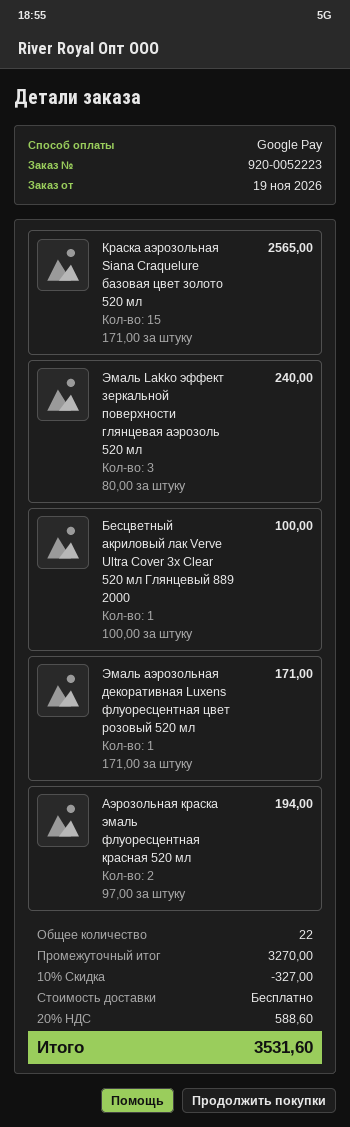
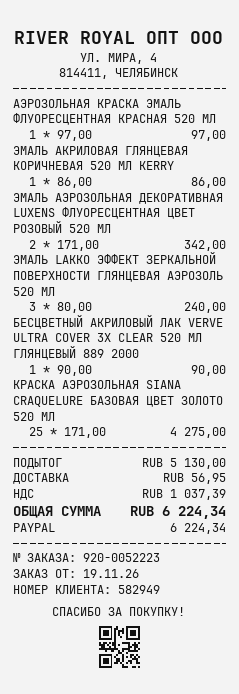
payment method: Google Pay -> PayPal
Краска аэрозольная Siana Craquelure базовая цвет золото 520 мл: 15 x 171.00 = 2565.00 -> 25 x 171.00 = 4275.00
Бесцветный акриловый лак Verve Ultra Cover 3x Clear 520 мл Глянцевый 889 2000: 1 x 100.00 = 100.00 -> 1 x 90.00 = 90.00
Эмаль аэрозольная декоративная Luxens флуоресцентная цвет розовый 520 мл: 1 x 171.00 = 171.00 -> 2 x 171.00 = 342.00
Аэрозольная краска эмаль флуоресцентная красная 520 мл: 2 x 97.00 = 194.00 -> 1 x 97.00 = 97.00
ЭМАЛЬ АКРИЛОВАЯ ГЛЯНЦЕВАЯ КОРИЧНЕВАЯ 520 МЛ KERRY: none -> 1 x 86.00 = 86.00
subtotal: 3270.00 -> 5130.00
discount: 10% = 327.00 -> none
shipping: 0.00 -> 56.95
tax: 588.60 -> 1037.39
total: 3531.60 -> 6224.34

